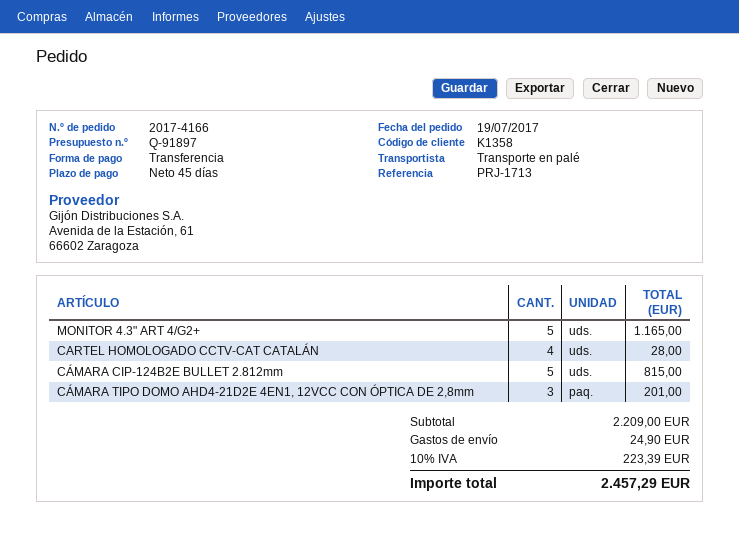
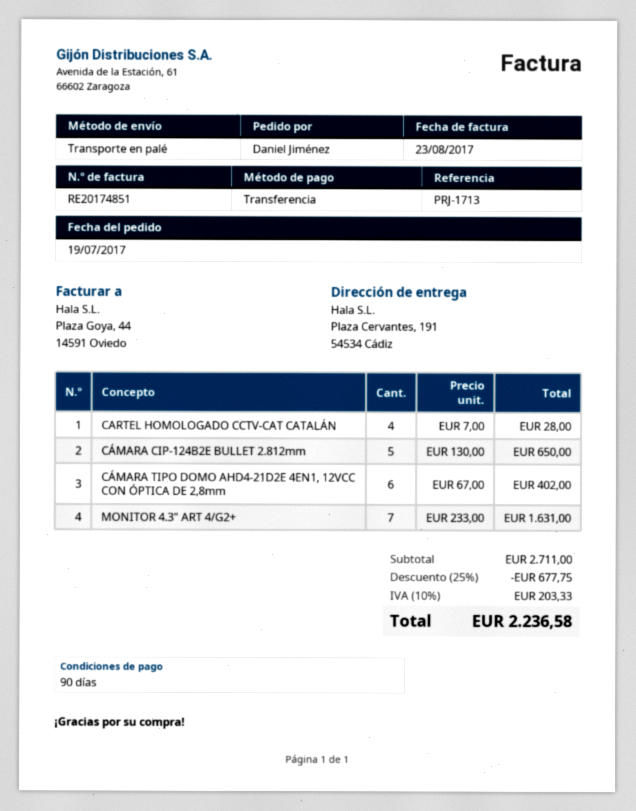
payment terms: 45 days -> 90 days
MONITOR 4.3" ART 4/G2+: 5 for 1165.00 -> 7 for 1631.00
CÁMARA CIP-124B2E BULLET 2.812mm: 5 for 815.00 -> 5 for 650.00
CÁMARA TIPO DOMO AHD4-21D2E 4EN1, 12VCC CON ÓPTICA DE 2,8mm: 3 for 201.00 -> 6 for 402.00
subtotal: 2209.00 -> 2711.00
discount: none -> 25% = 677.75
shipping: 24.90 -> none
tax: 10% = 223.39 -> 10% = 203.33
total: 2457.29 -> 2236.58

